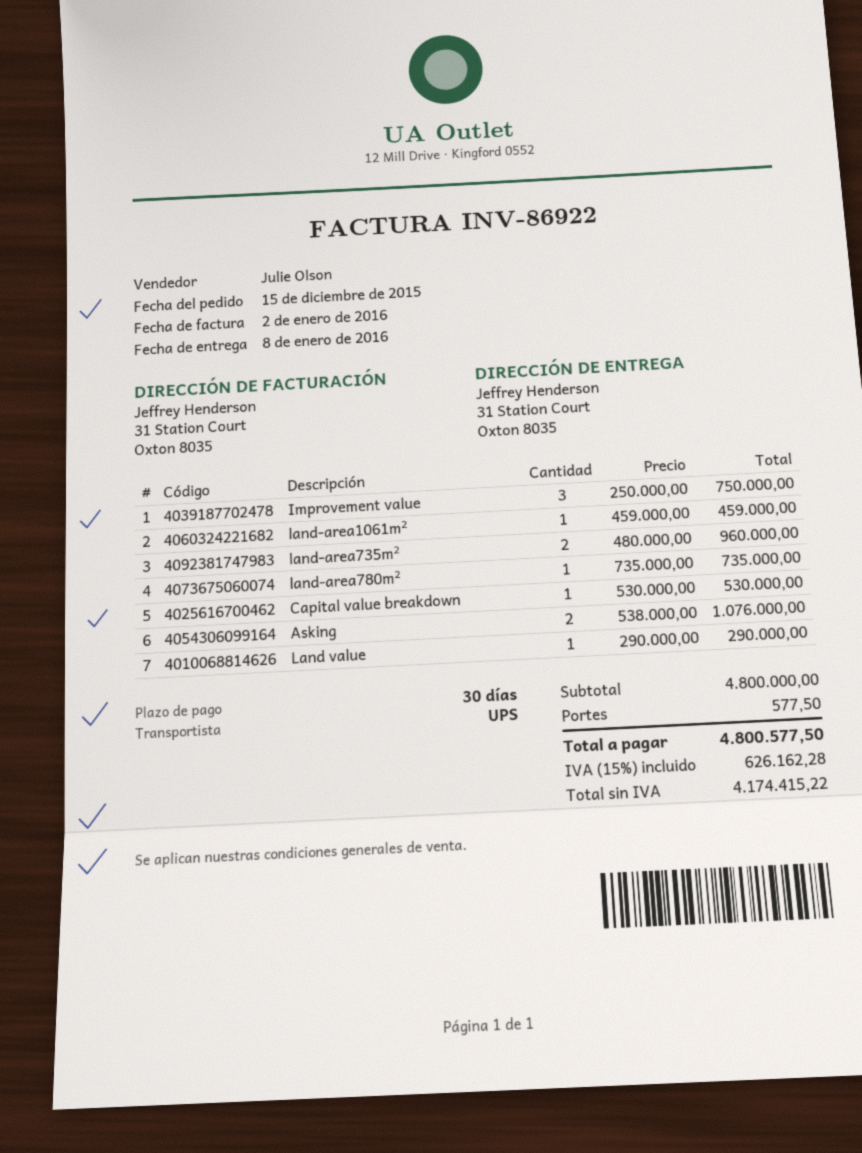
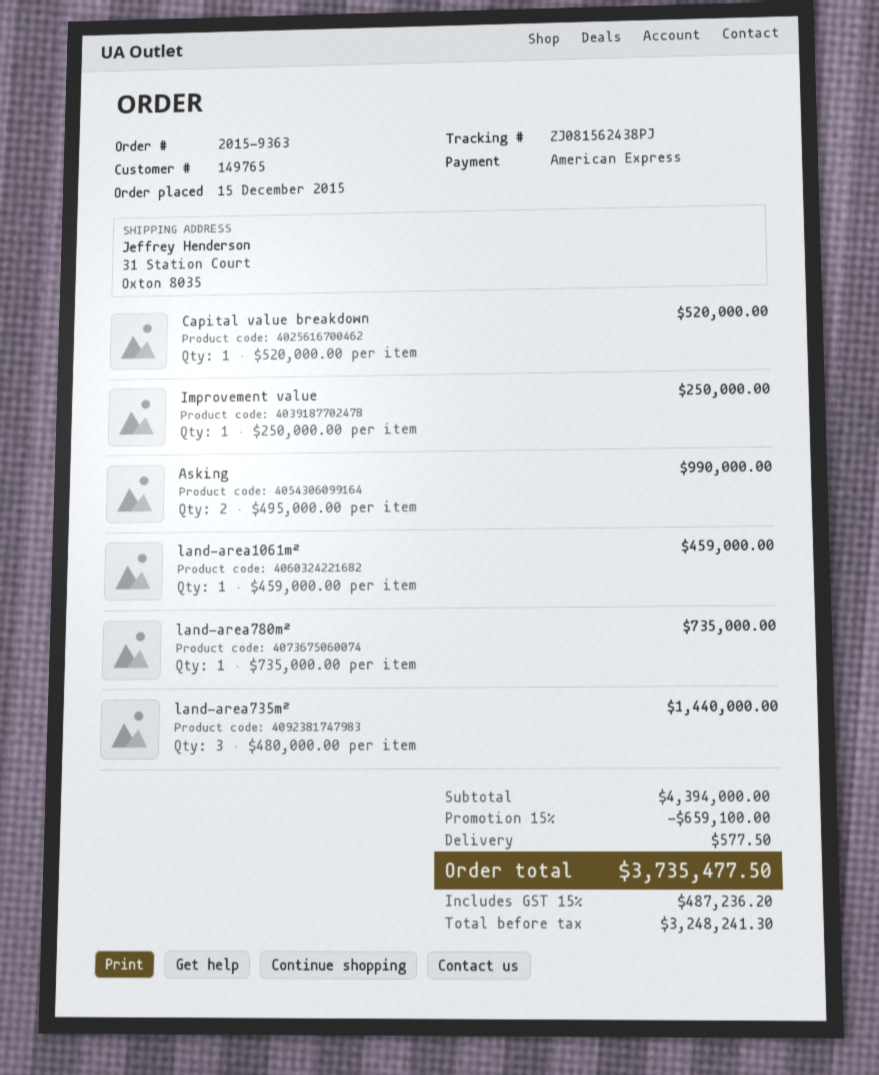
Improvement value: 3 x 250000.00 = 750000.00 -> 1 x 250000.00 = 250000.00
land-area735m²: 2 x 480000.00 = 960000.00 -> 3 x 480000.00 = 1440000.00
Capital value breakdown: 1 x 530000.00 = 530000.00 -> 1 x 520000.00 = 520000.00
Asking: 2 x 538000.00 = 1076000.00 -> 2 x 495000.00 = 990000.00
Land value: 1 x 290000.00 = 290000.00 -> none
subtotal: 4800000.00 -> 4394000.00
discount: none -> 15% = 659100.00
net: 4174415.22 -> 3248241.30
tax: 15% = 626162.28 -> 15% = 487236.20
total: 4800577.50 -> 3735477.50

